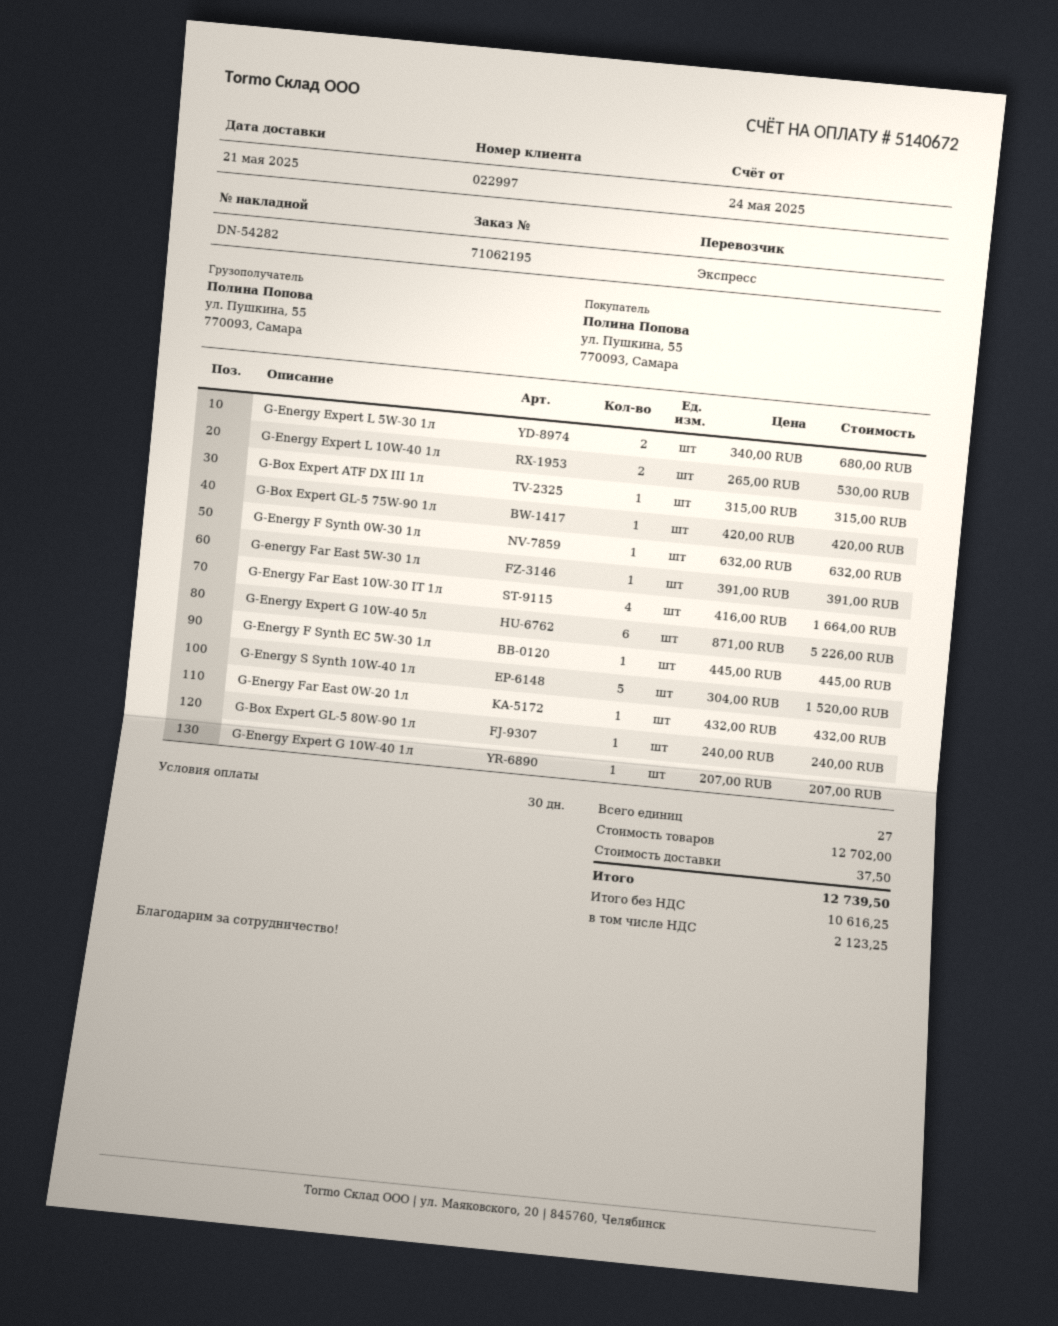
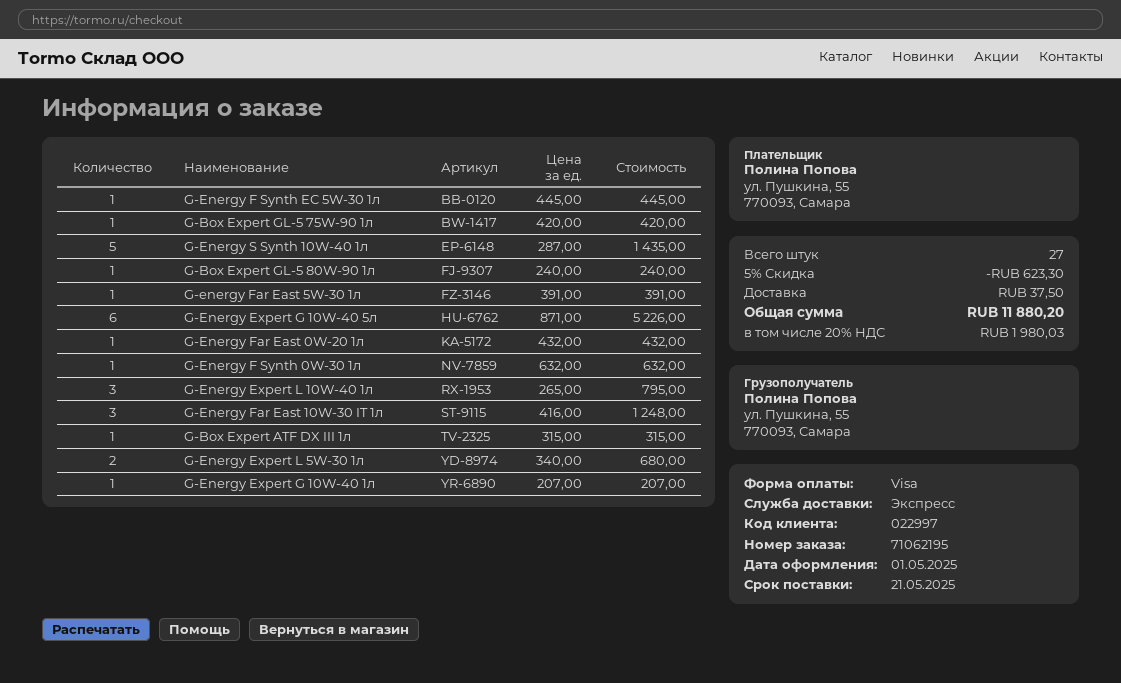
G-Energy Expert L 10W-40 1л: 2 x 265.00 = 530.00 -> 3 x 265.00 = 795.00
G-Energy Far East 10W-30 IT 1л: 4 x 416.00 = 1664.00 -> 3 x 416.00 = 1248.00
G-Energy S Synth 10W-40 1л: 5 x 304.00 = 1520.00 -> 5 x 287.00 = 1435.00
discount: none -> 5% = 623.30
tax: 2123.25 -> 1980.03
total: 12739.50 -> 11880.20

